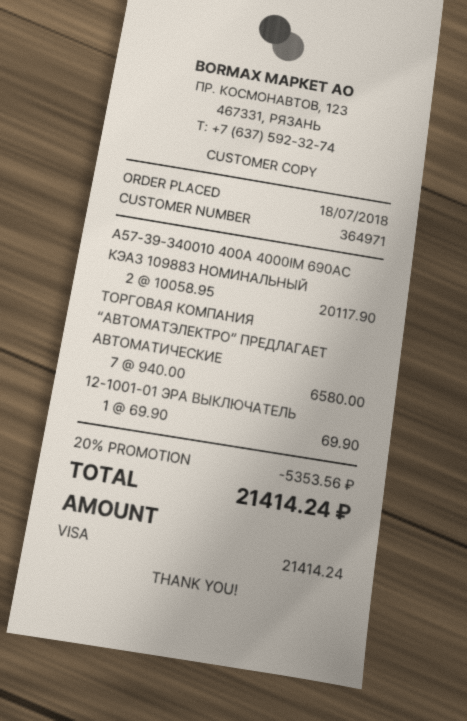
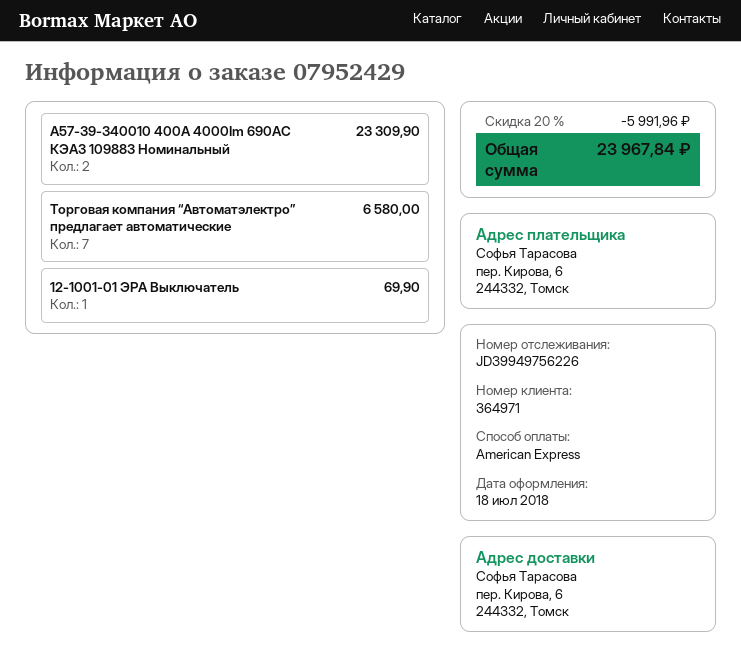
payment method: Visa -> American Express
А57-39-340010 400А 4000IM 690AC КЭАЗ 109883 НОМИНАЛЬНЫЙ: 2 for 20117.90 -> 2 for 23309.90
discount: 20% = 5353.56 -> 20% = 5991.96
total: 21414.24 -> 23967.84

